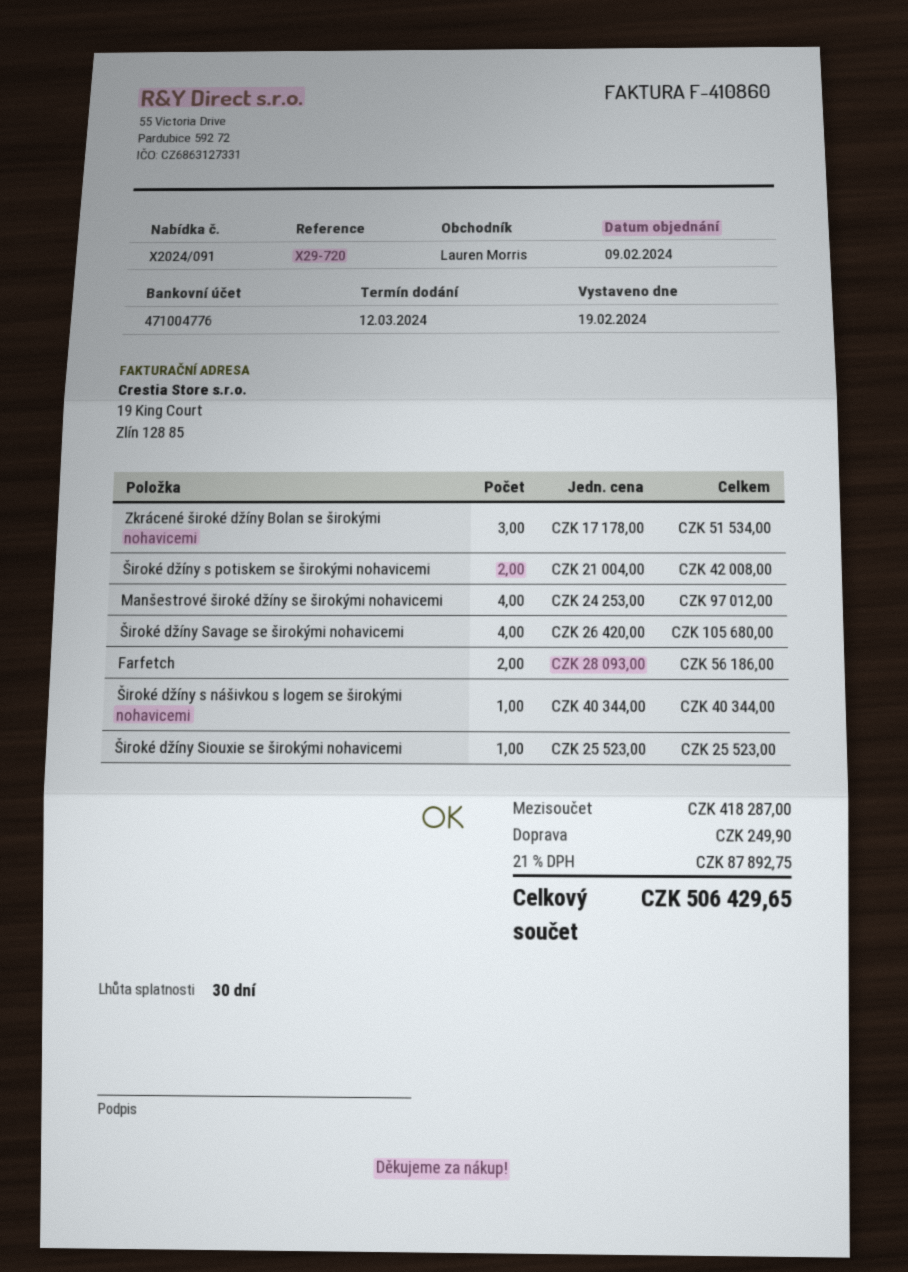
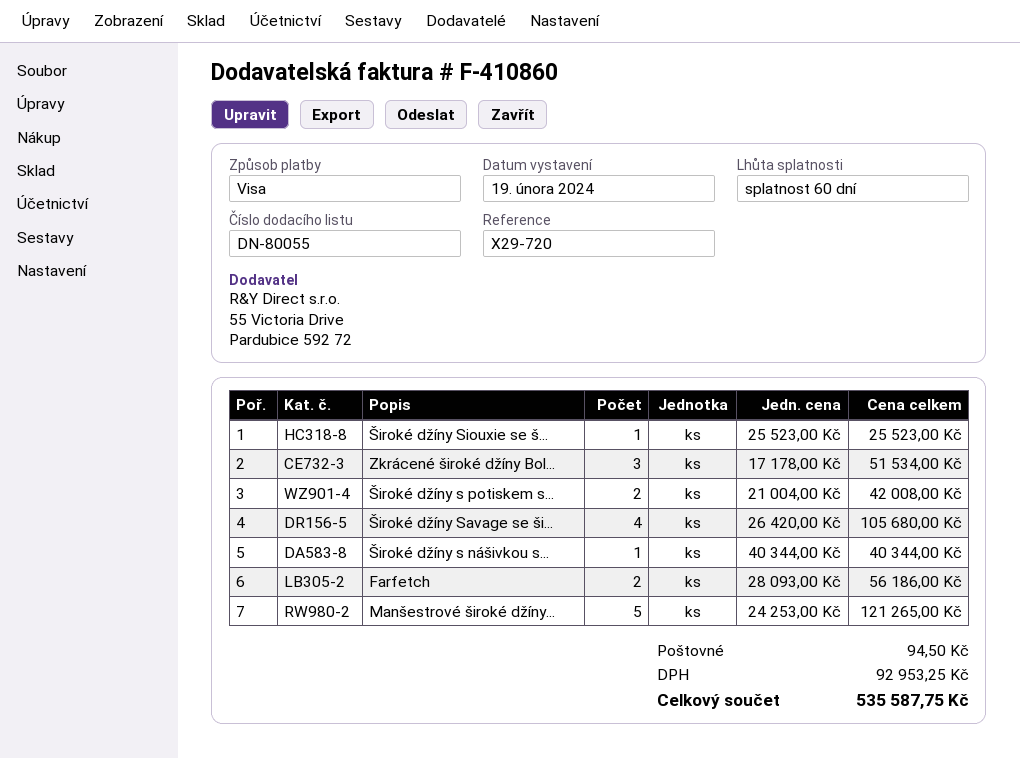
payment terms: 30 days -> 60 days
Manšestrové široké džíny se širokými nohavicemi: 4 x 24253.00 = 97012.00 -> 5 x 24253.00 = 121265.00
shipping: 249.90 -> 94.50
tax: 87892.75 -> 92953.25
total: 506429.65 -> 535587.75

